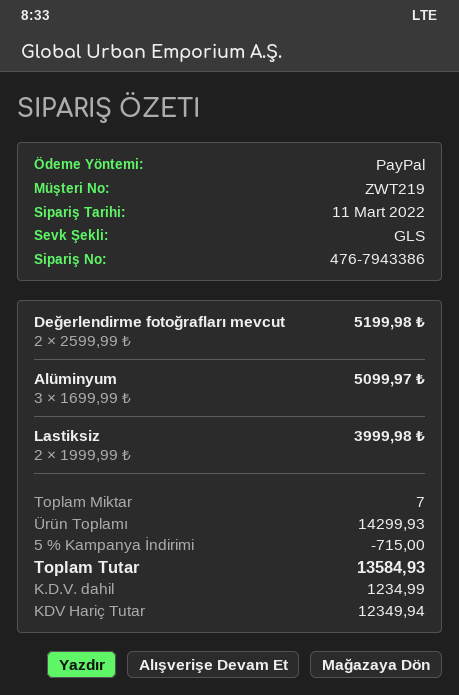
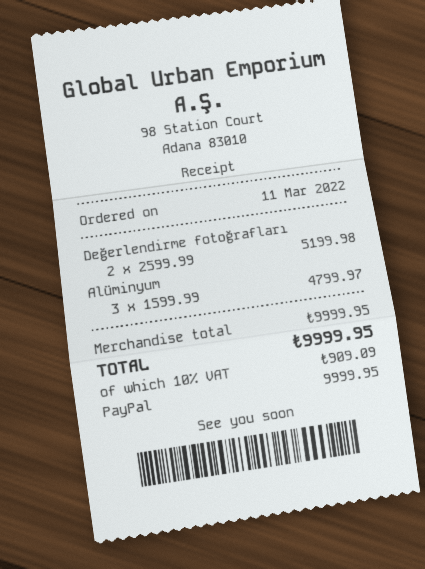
Alüminyum: 3 x 1699.99 = 5099.97 -> 3 x 1599.99 = 4799.97
Lastiksiz: 2 x 1999.99 = 3999.98 -> none
subtotal: 14299.93 -> 9999.95
discount: 5% = 715.00 -> none
tax: 1234.99 -> 909.09
total: 13584.93 -> 9999.95

